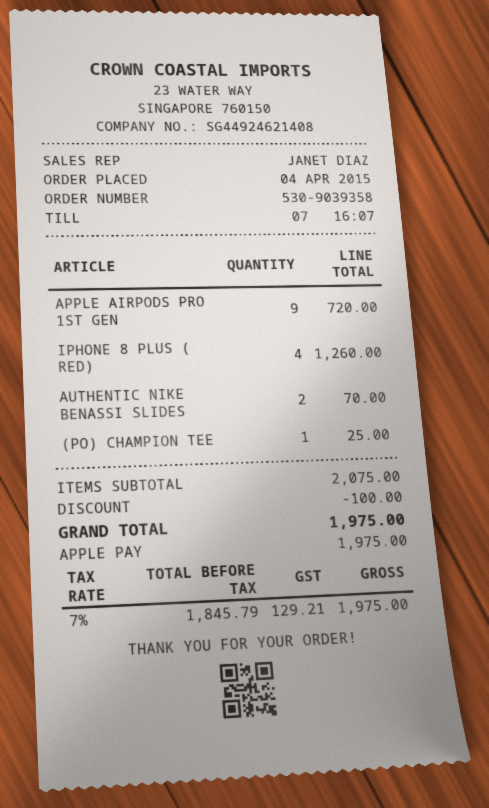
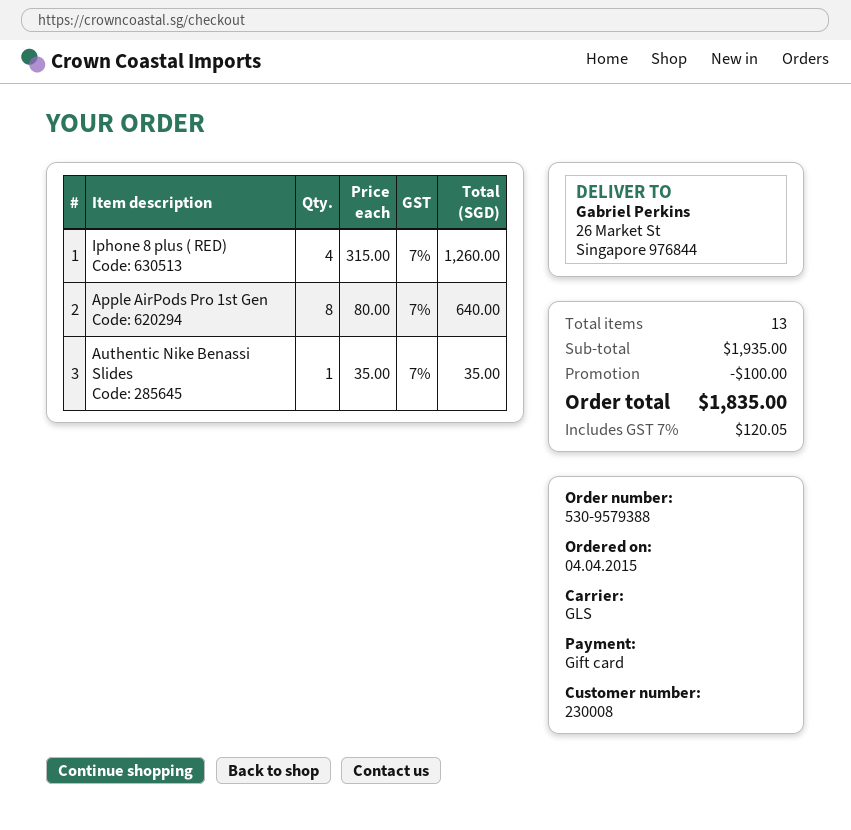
order number: 530-9039358 -> 530-9579388
payment method: Apple Pay -> gift card
APPLE AIRPODS PRO 1ST GEN: 9 for 720.00 -> 8 for 640.00
AUTHENTIC NIKE BENASSI SLIDES: 2 for 70.00 -> 1 for 35.00
(PO) CHAMPION TEE: 1 for 25.00 -> none
subtotal: 2075.00 -> 1935.00
tax: 7% = 129.21 -> 7% = 120.05
total: 1975.00 -> 1835.00

